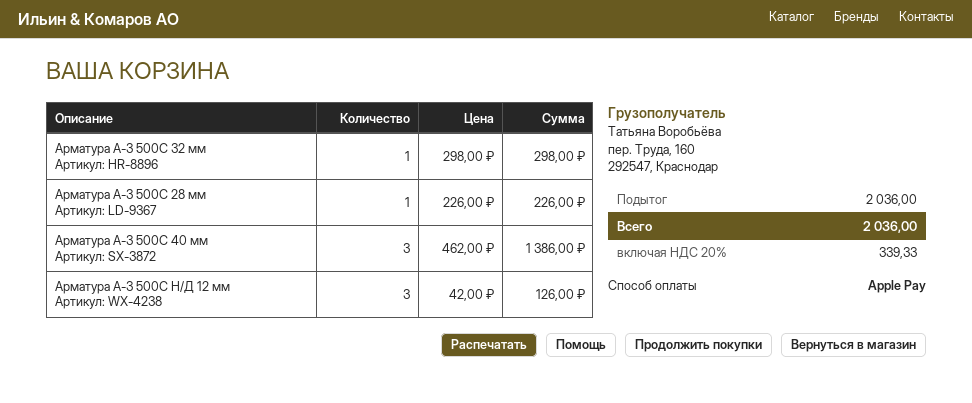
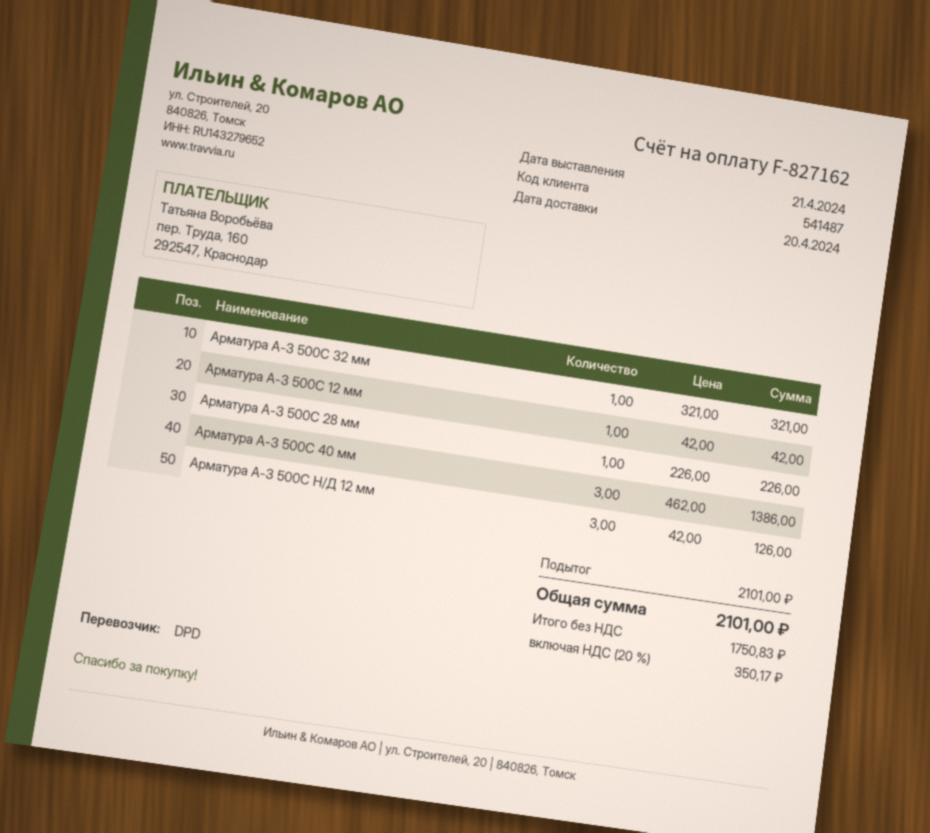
Арматура А-3 500С 32 мм: 1 x 298.00 = 298.00 -> 1 x 321.00 = 321.00
Арматура А-3 500С 12 мм: none -> 1 x 42.00 = 42.00
subtotal: 2036.00 -> 2101.00
tax: 20% = 339.33 -> 20% = 350.17
total: 2036.00 -> 2101.00

